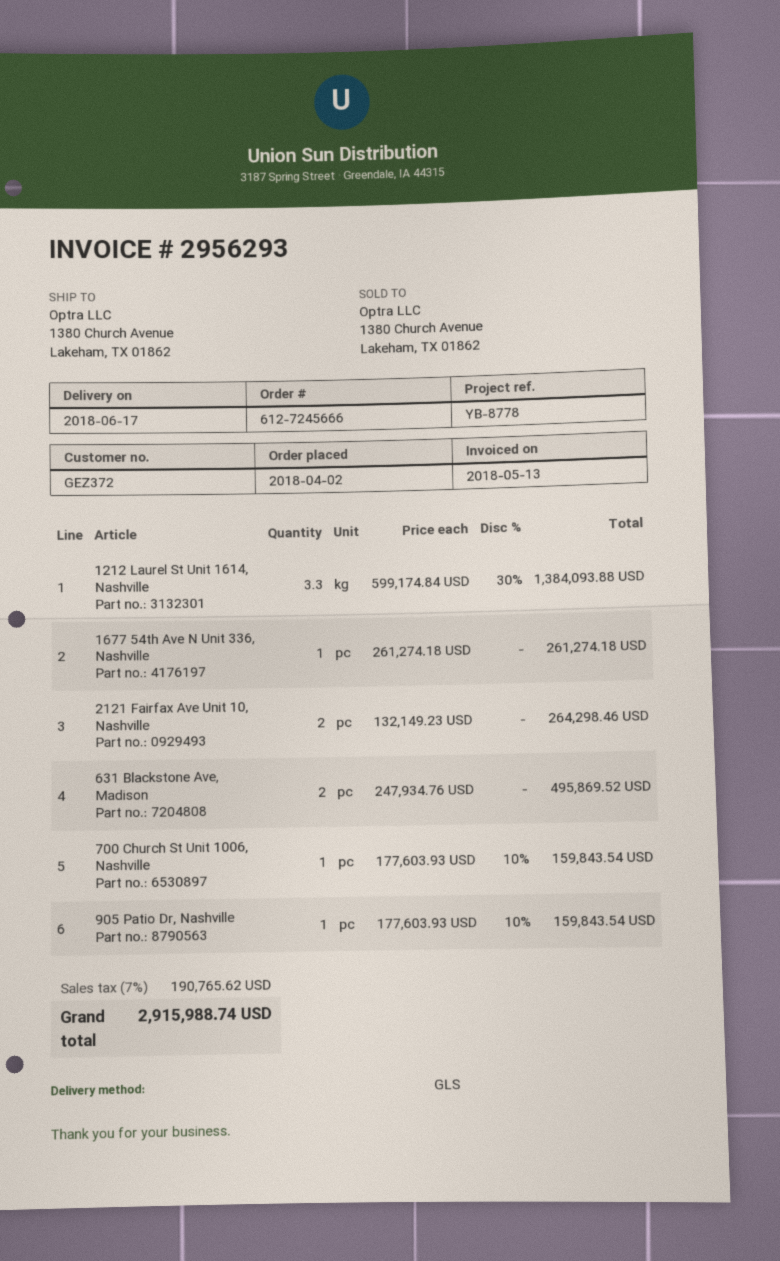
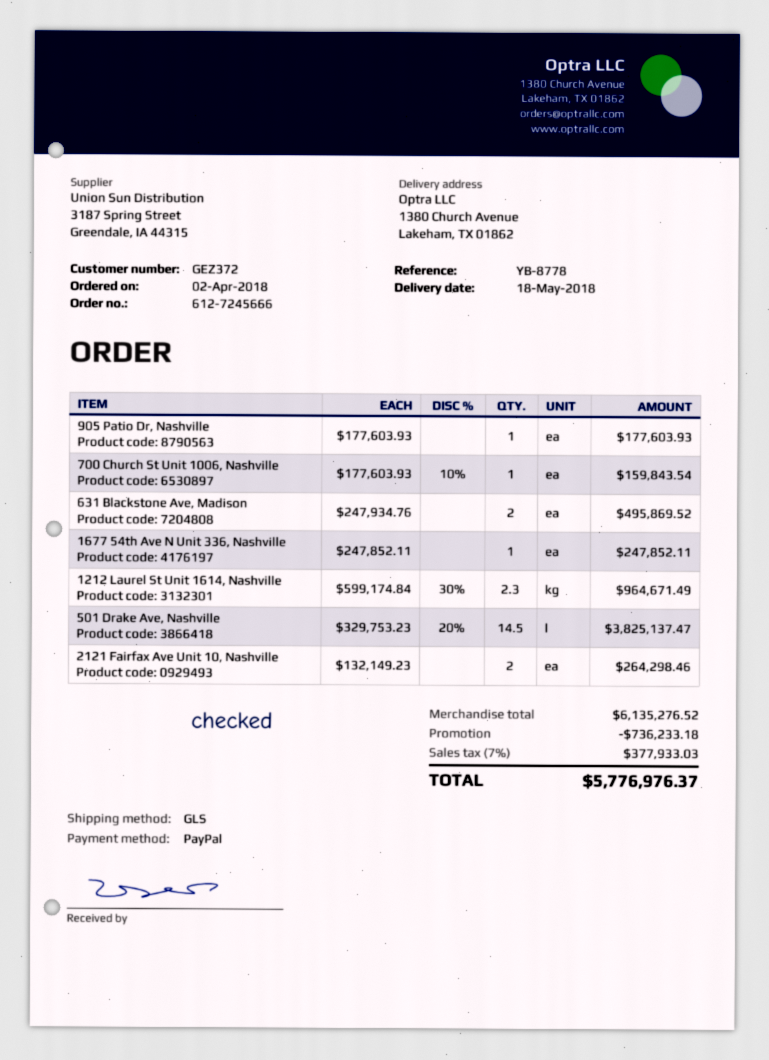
delivery date: 2018-06-17 -> 2018-05-18
1212 Laurel St Unit 1614, Nashville: 3.3 x 599174.84 - 30% = 1384093.88 -> 2.3 x 599174.84 - 30% = 964671.49
1677 54th Ave N Unit 336, Nashville: 1 x 261274.18 = 261274.18 -> 1 x 247852.11 = 247852.11
905 Patio Dr, Nashville: 1 x 177603.93 - 10% = 159843.54 -> 1 x 177603.93 = 177603.93
501 Drake Ave, Nashville: none -> 14.5 x 329753.23 - 20% = 3825137.47
discount: none -> 736233.18
tax: 7% = 190765.62 -> 7% = 377933.03
total: 2915988.74 -> 5776976.37

